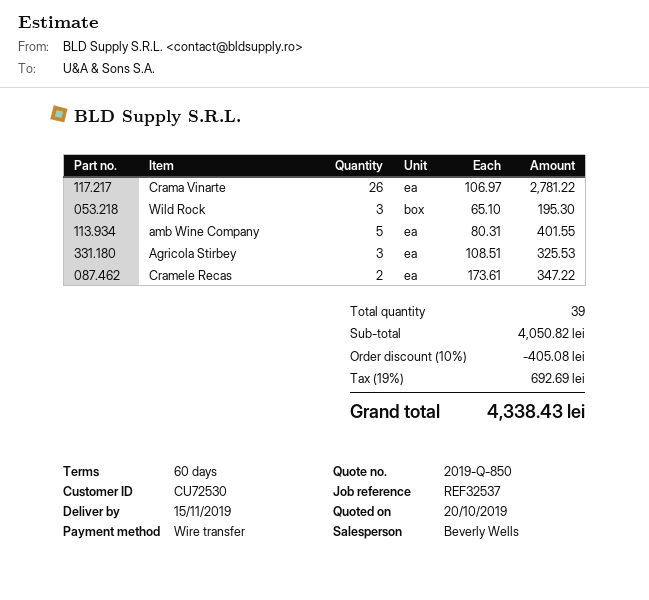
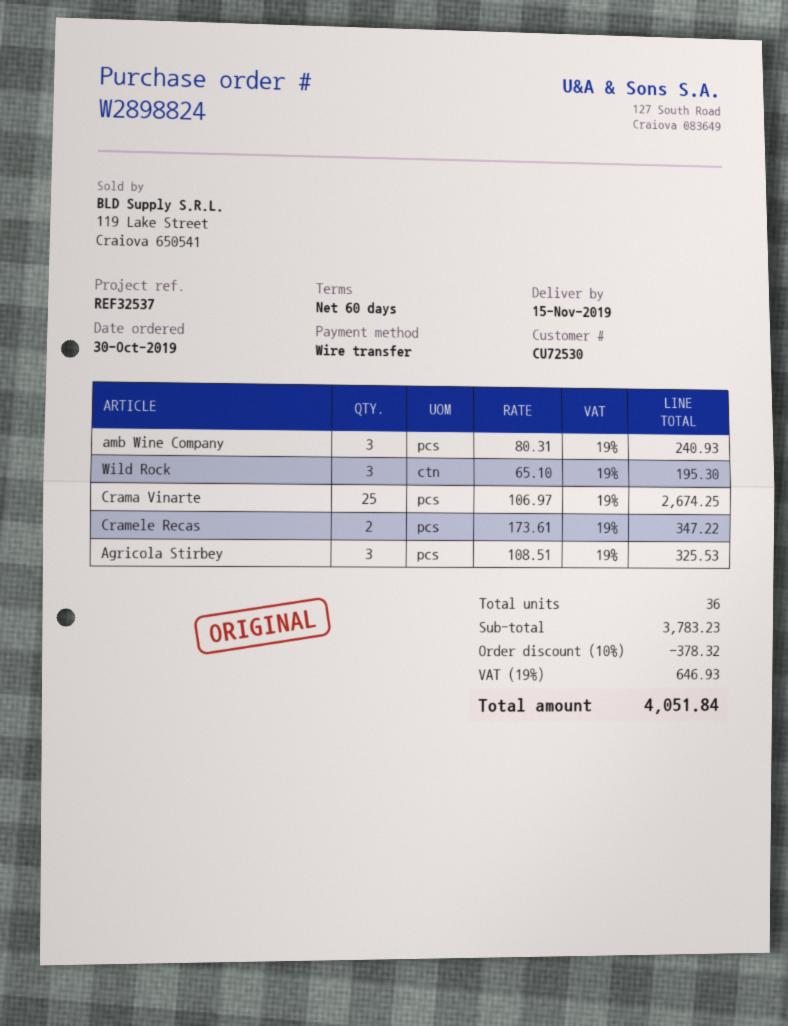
Crama Vinarte: 26 x 106.97 = 2781.22 -> 25 x 106.97 = 2674.25
amb Wine Company: 5 x 80.31 = 401.55 -> 3 x 80.31 = 240.93
total quantity: 39 -> 36
subtotal: 4050.82 -> 3783.23
discount: 10% = 405.08 -> 10% = 378.32
tax: 19% = 692.69 -> 19% = 646.93
total: 4338.43 -> 4051.84

